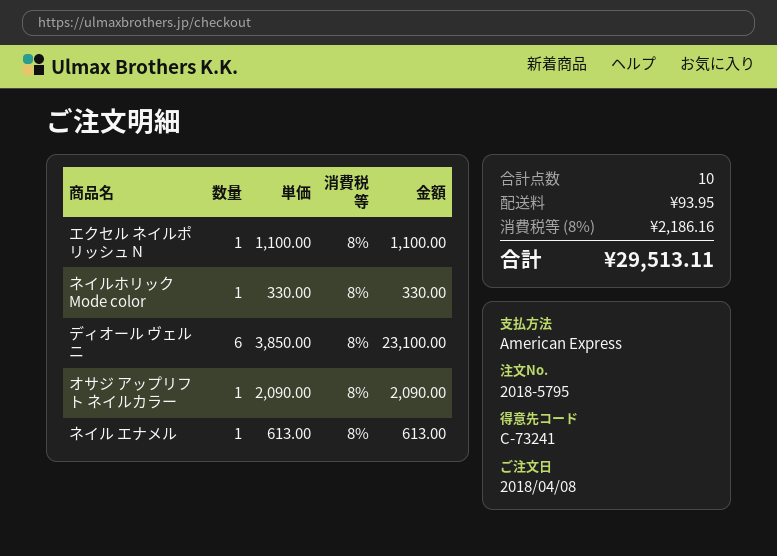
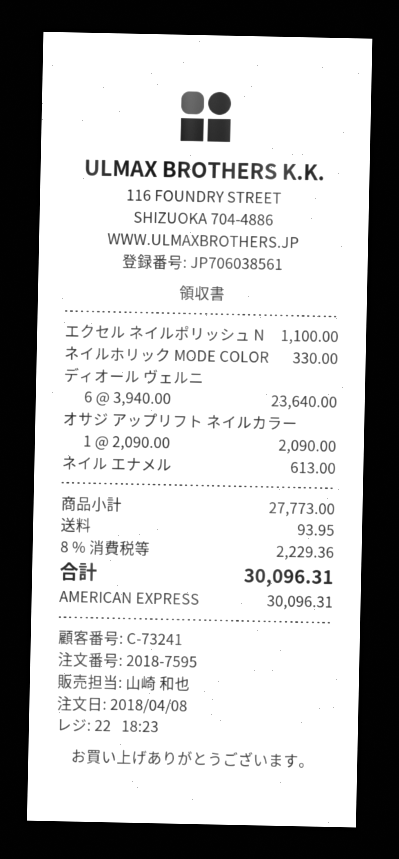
order number: 2018-5795 -> 2018-7595
ディオール ヴェルニ: 6 x 3850.00 = 23100.00 -> 6 x 3940.00 = 23640.00
tax: 8% = 2186.16 -> 8% = 2229.36
total: 29513.11 -> 30096.31

